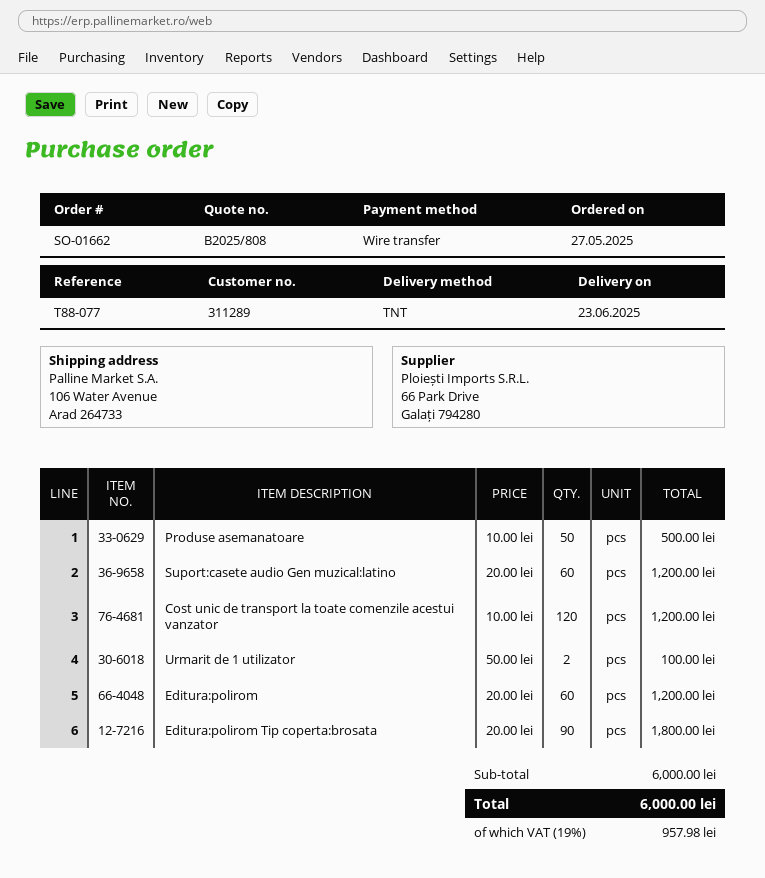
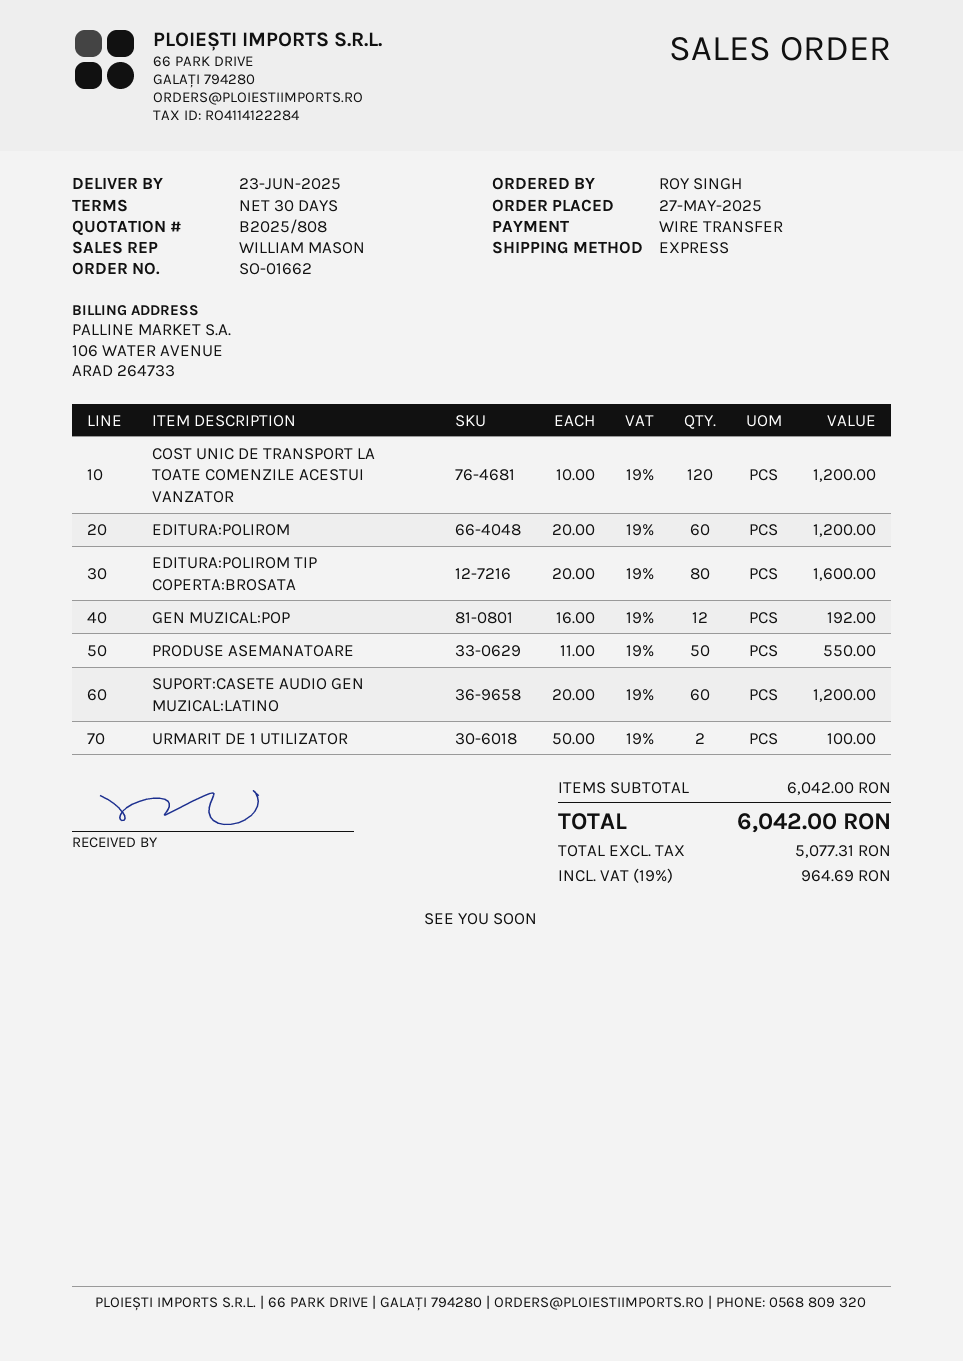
shipping method: TNT -> express
Produse asemanatoare: 50 x 10.00 = 500.00 -> 50 x 11.00 = 550.00
Editura:polirom Tip coperta:brosata: 90 x 20.00 = 1800.00 -> 80 x 20.00 = 1600.00
GEN MUZICAL:POP: none -> 12 x 16.00 = 192.00
subtotal: 6000.00 -> 6042.00
tax: 19% = 957.98 -> 19% = 964.69
total: 6000.00 -> 6042.00

